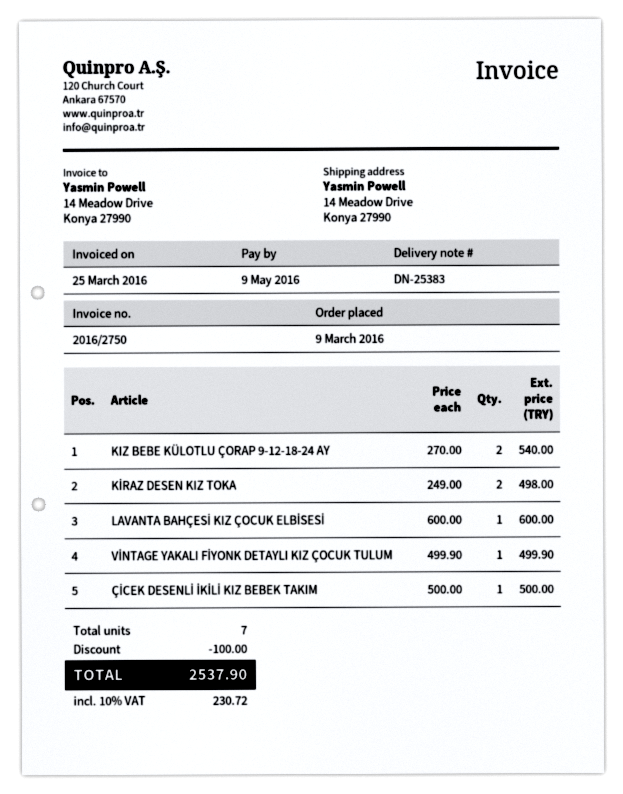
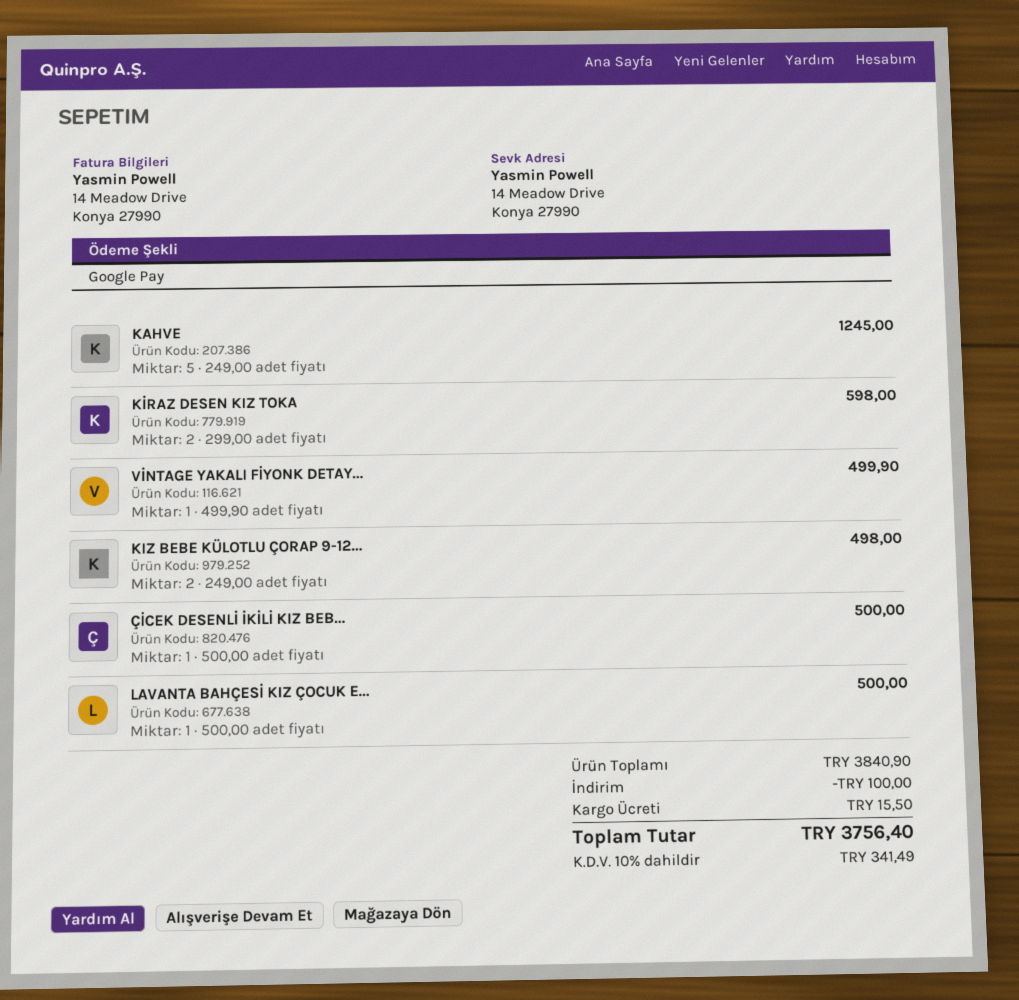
KIZ BEBE KÜLOTLU ÇORAP 9-12-18-24 AY: 2 x 270.00 = 540.00 -> 2 x 249.00 = 498.00
KİRAZ DESEN KIZ TOKA: 2 x 249.00 = 498.00 -> 2 x 299.00 = 598.00
LAVANTA BAHÇESİ KIZ ÇOCUK ELBİSESİ: 1 x 600.00 = 600.00 -> 1 x 500.00 = 500.00
KAHVE: none -> 5 x 249.00 = 1245.00
shipping: none -> 15.50
tax: 10% = 230.72 -> 10% = 341.49
total: 2537.90 -> 3756.40

